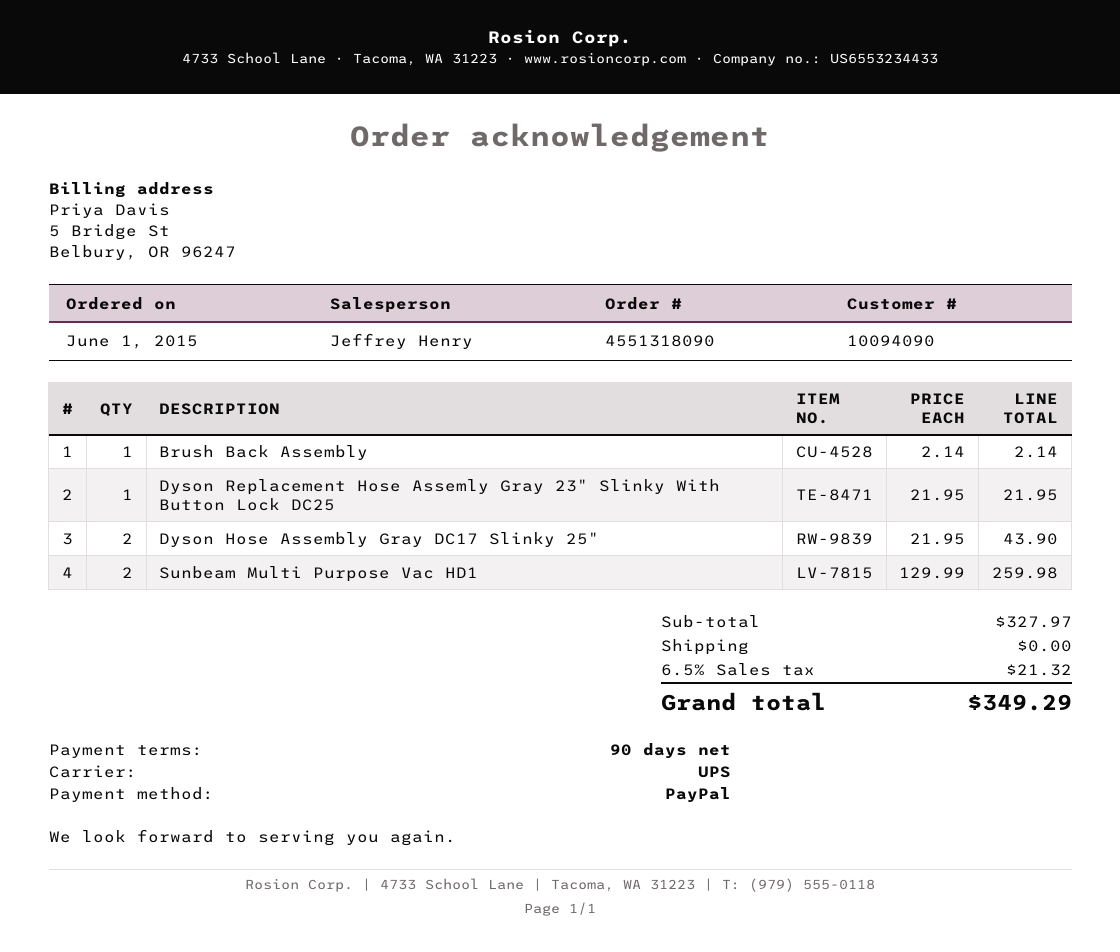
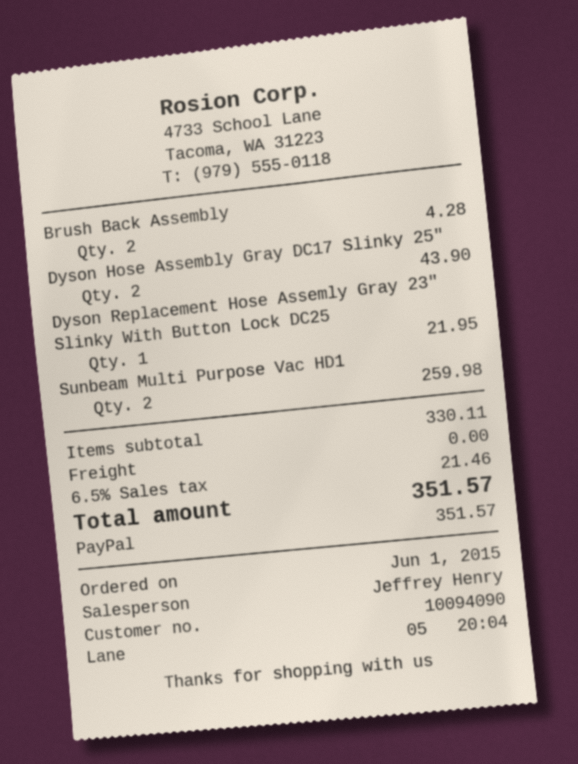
Brush Back Assembly: 1 for 2.14 -> 2 for 4.28
subtotal: 327.97 -> 330.11
tax: 6.5% = 21.32 -> 6.5% = 21.46
total: 349.29 -> 351.57

